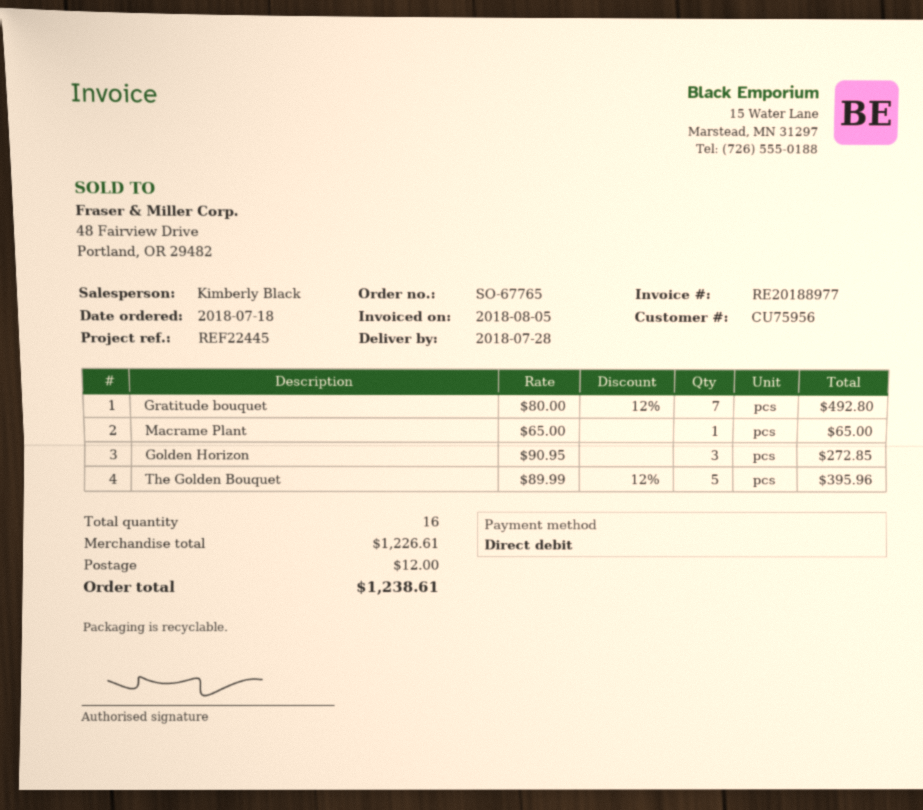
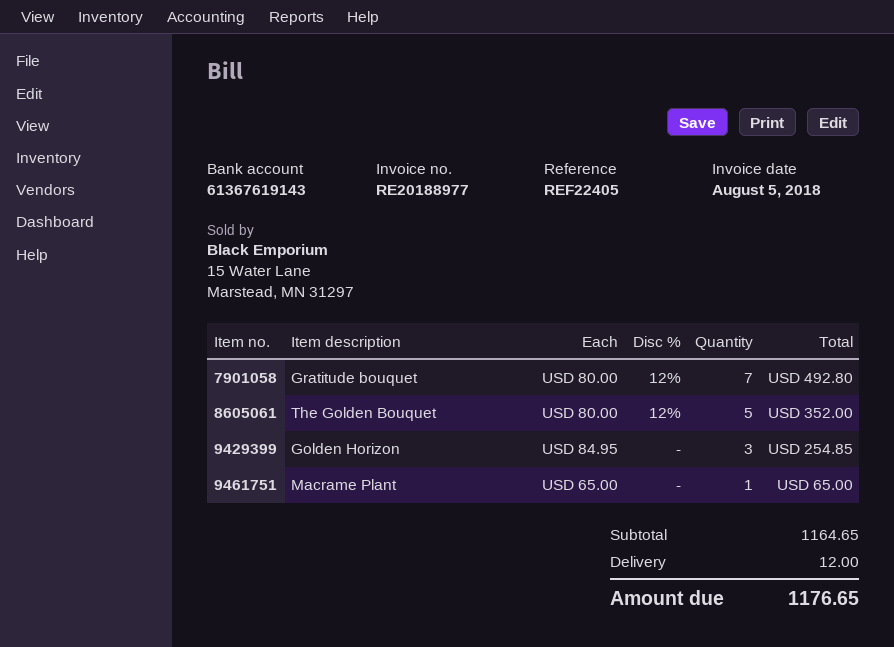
reference: REF22445 -> REF22405
Golden Horizon: 3 x 90.95 = 272.85 -> 3 x 84.95 = 254.85
The Golden Bouquet: 5 x 89.99 - 12% = 395.96 -> 5 x 80.00 - 12% = 352.00
subtotal: 1226.61 -> 1164.65
total: 1238.61 -> 1176.65

